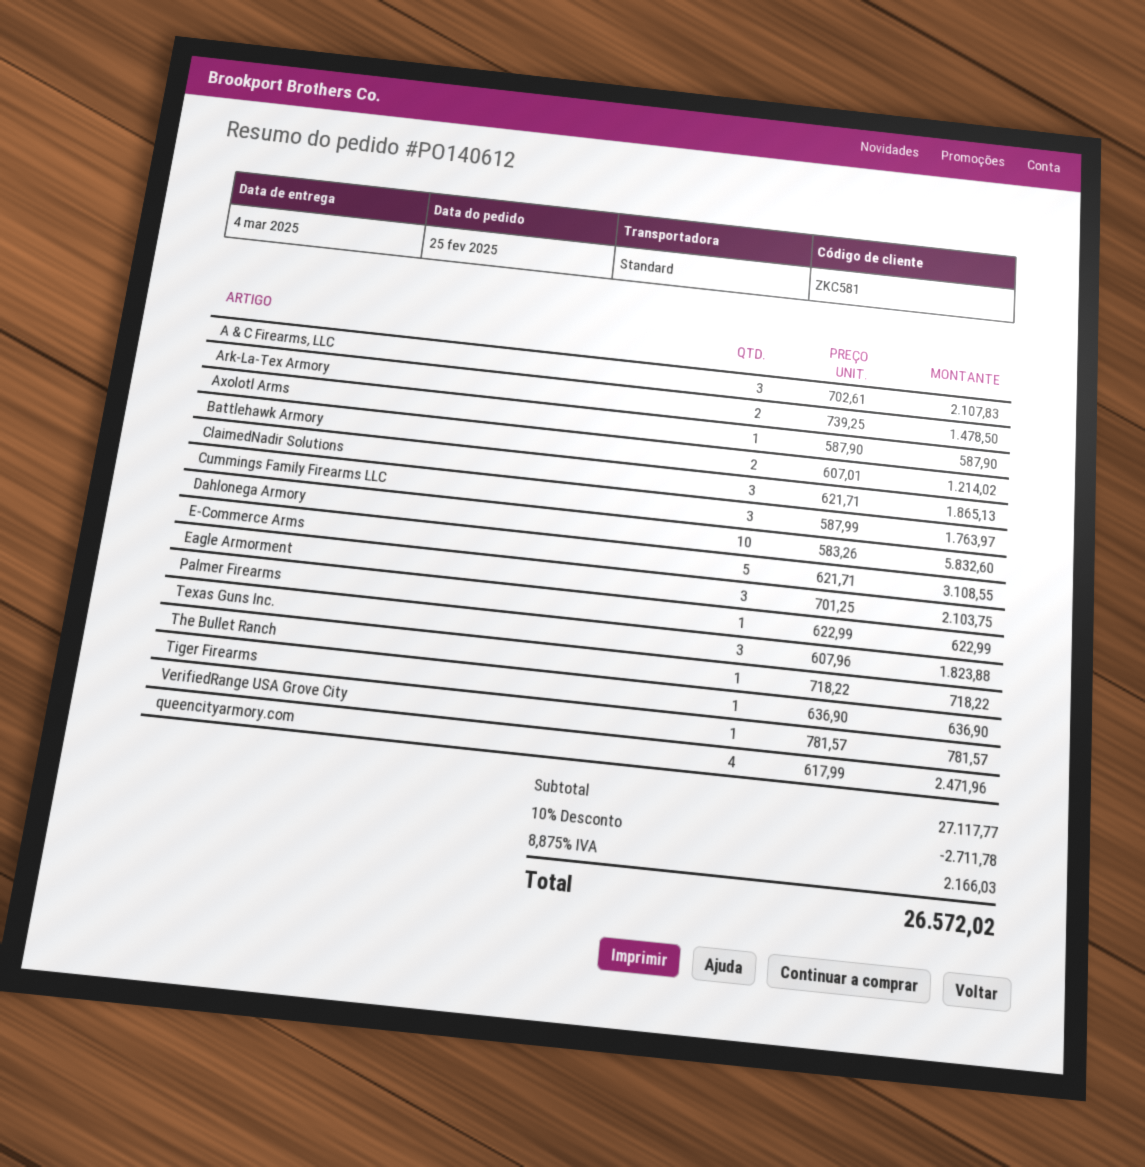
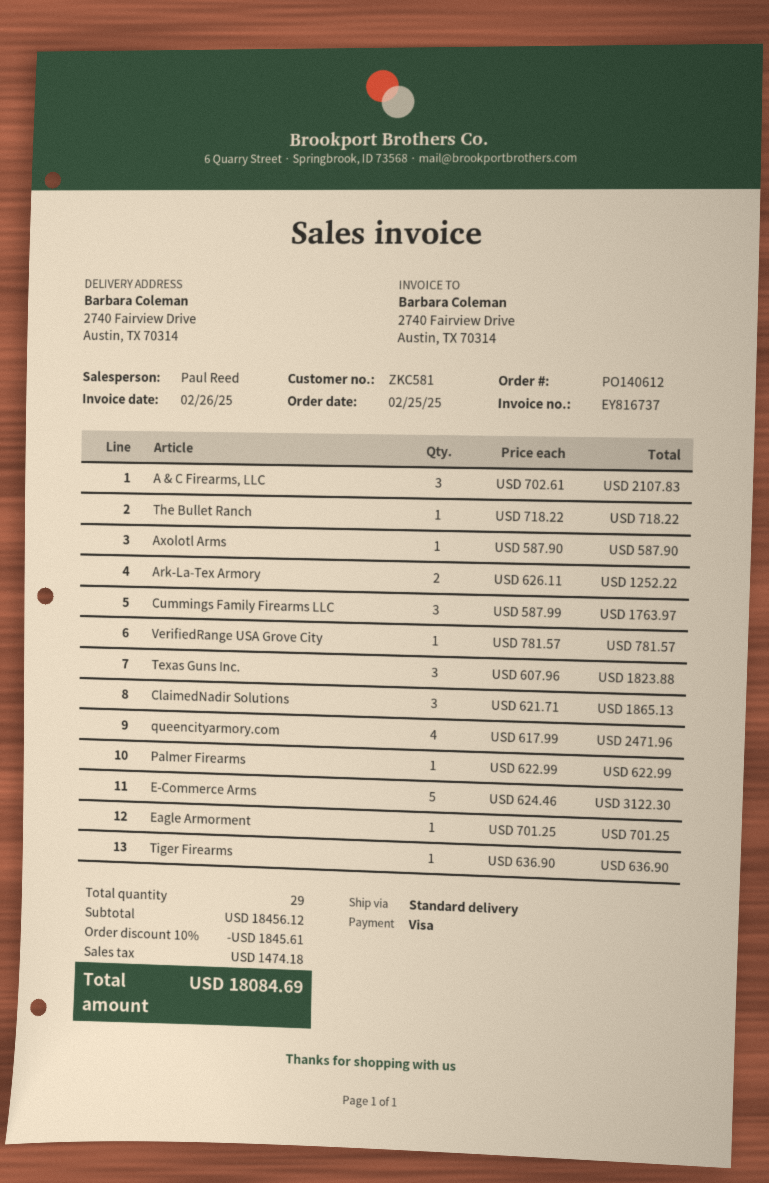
Ark-La-Tex Armory: 2 x 739.25 = 1478.50 -> 2 x 626.11 = 1252.22
Battlehawk Armory: 2 x 607.01 = 1214.02 -> none
Dahlonega Armory: 10 x 583.26 = 5832.60 -> none
E-Commerce Arms: 5 x 621.71 = 3108.55 -> 5 x 624.46 = 3122.30
Eagle Armorment: 3 x 701.25 = 2103.75 -> 1 x 701.25 = 701.25
subtotal: 27117.77 -> 18456.12
discount: 10% = 2711.78 -> 10% = 1845.61
tax: 2166.03 -> 1474.18
total: 26572.02 -> 18084.69

